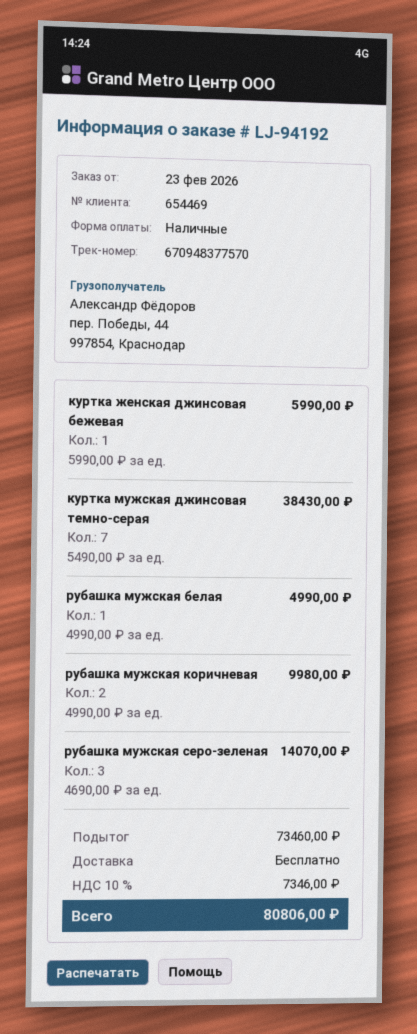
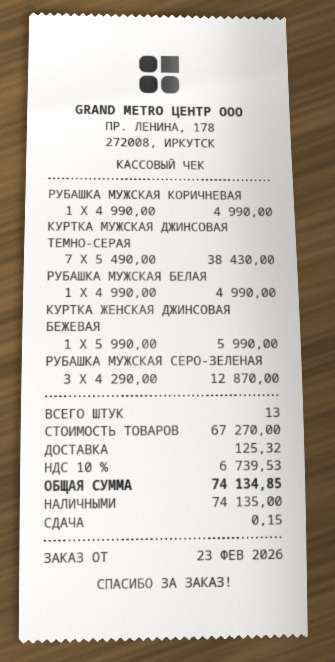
рубашка мужская коричневая: 2 x 4990.00 = 9980.00 -> 1 x 4990.00 = 4990.00
рубашка мужская серо-зеленая: 3 x 4690.00 = 14070.00 -> 3 x 4290.00 = 12870.00
subtotal: 73460.00 -> 67270.00
shipping: 0.00 -> 125.32
tax: 10% = 7346.00 -> 10% = 6739.53
total: 80806.00 -> 74134.85

